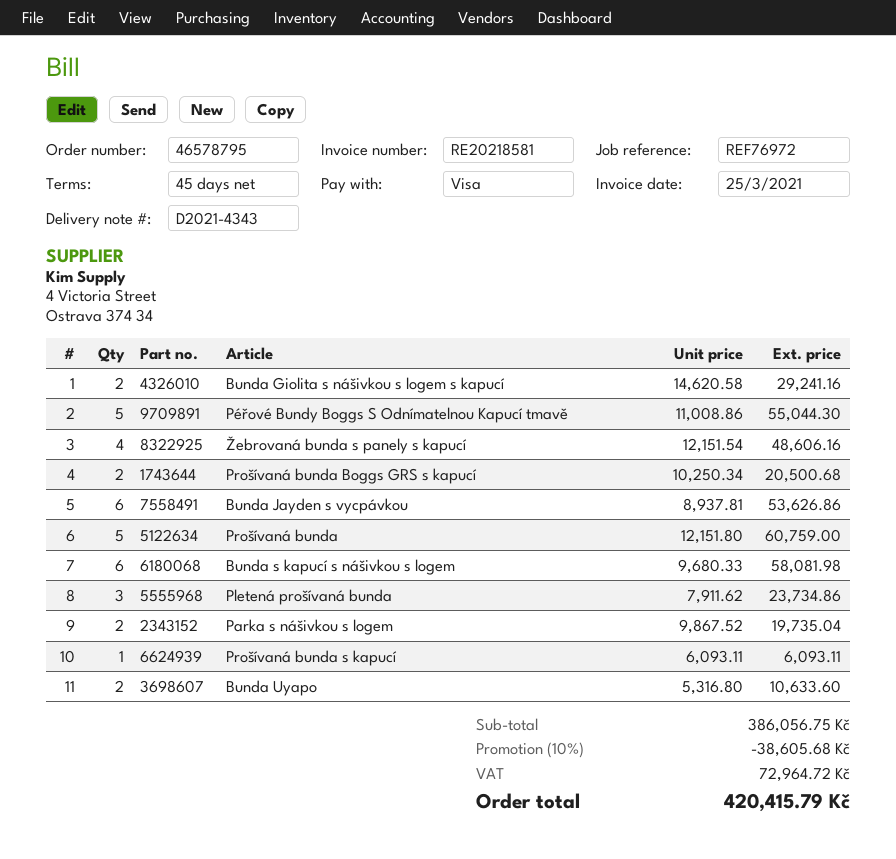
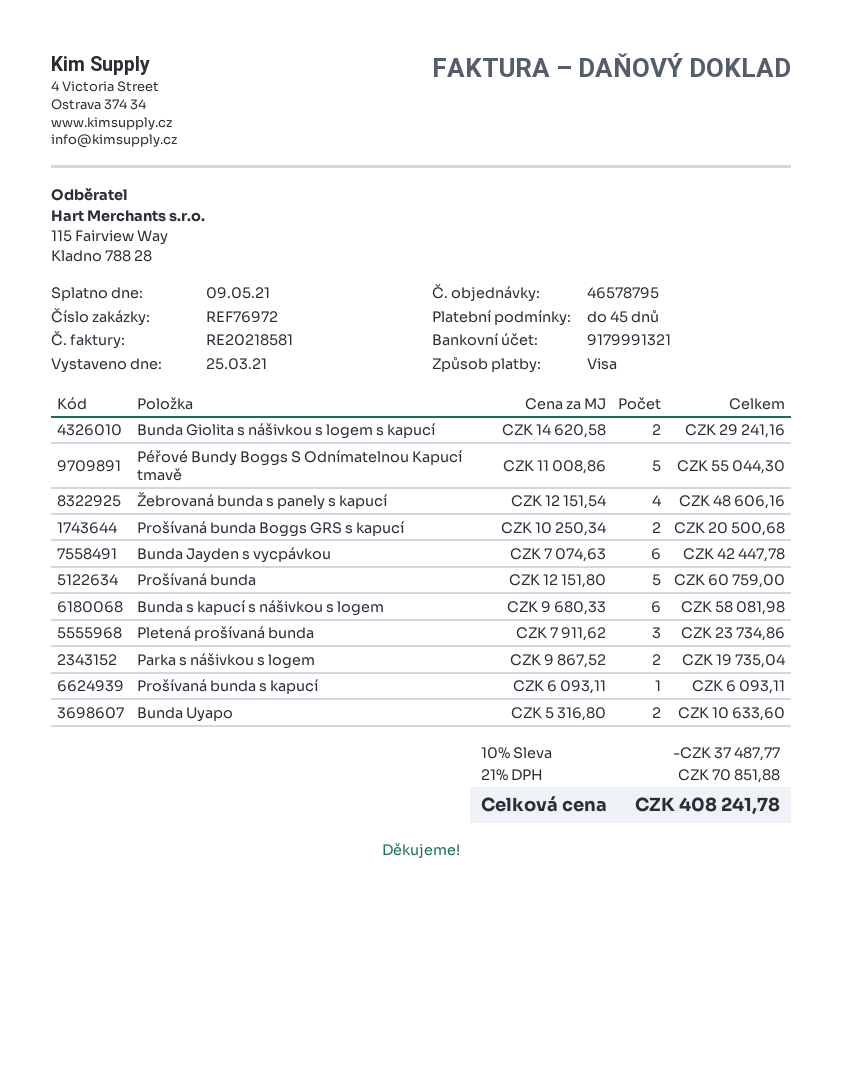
Bunda Jayden s vycpávkou: 6 x 8937.81 = 53626.86 -> 6 x 7074.63 = 42447.78
discount: 10% = 38605.68 -> 10% = 37487.77
tax: 72964.72 -> 70851.88
total: 420415.79 -> 408241.78

